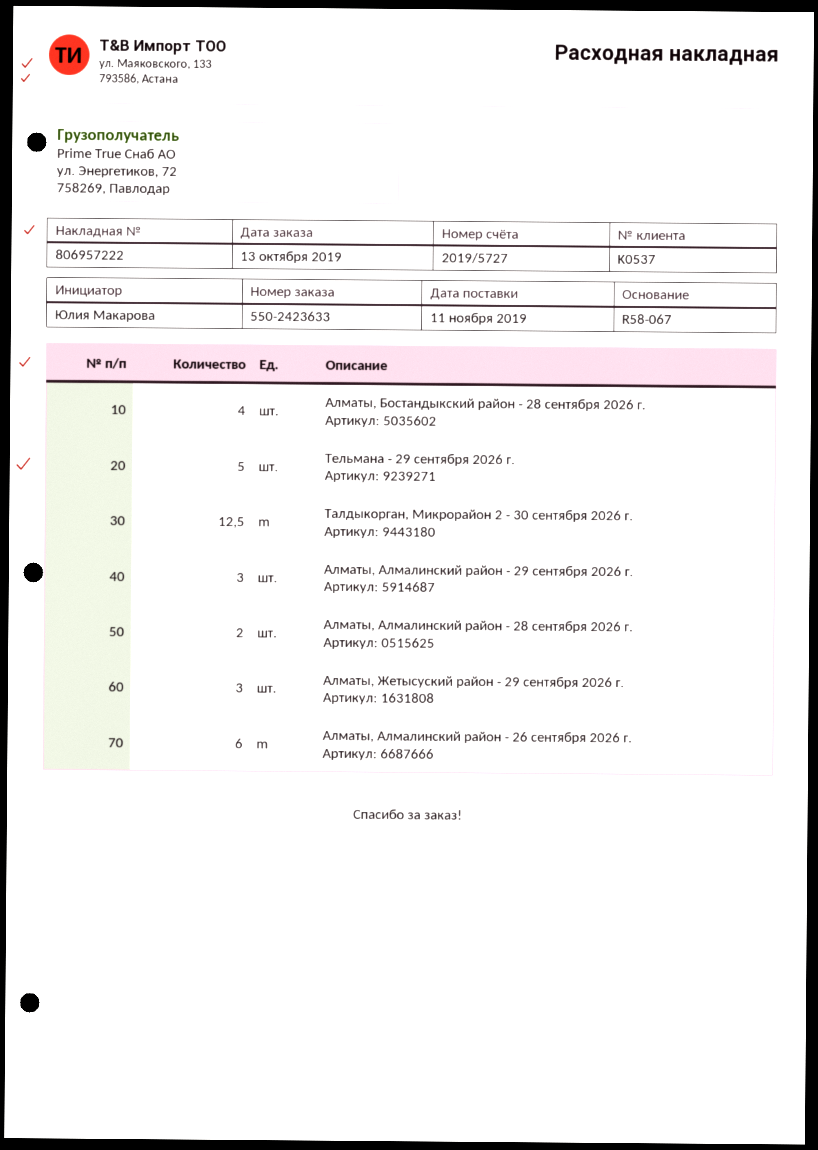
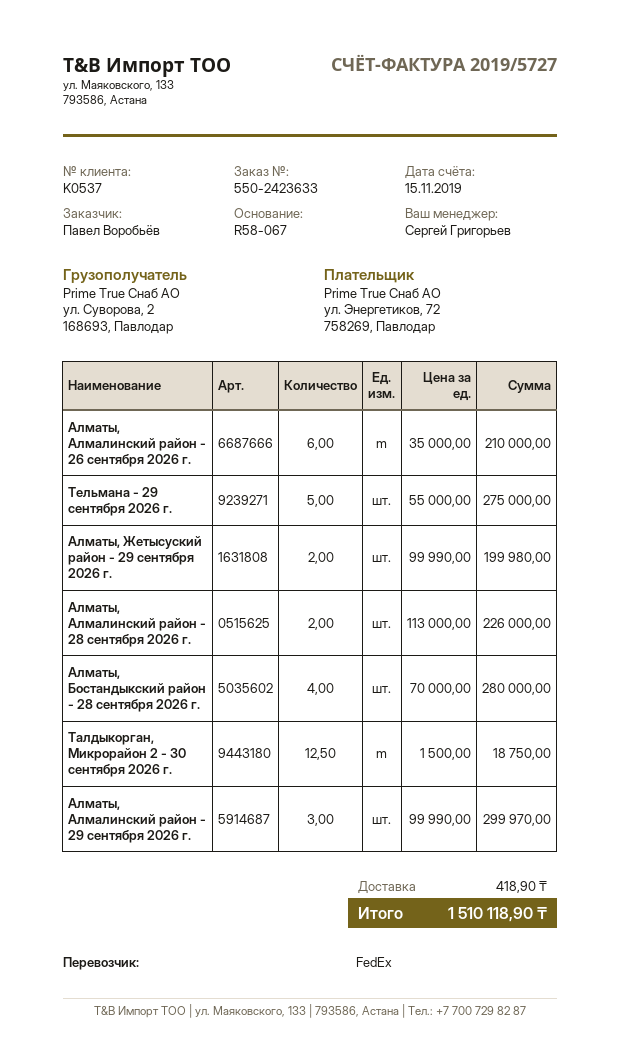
ordered by: Юлия Макарова -> Павел Воробьёв
ship to: ул. Энергетиков, 72, 758269, Павлодар -> ул. Суворова, 2, 168693, Павлодар
Алматы, Жетысуский район - 29 сентября 2026 г.: 3 -> 2

